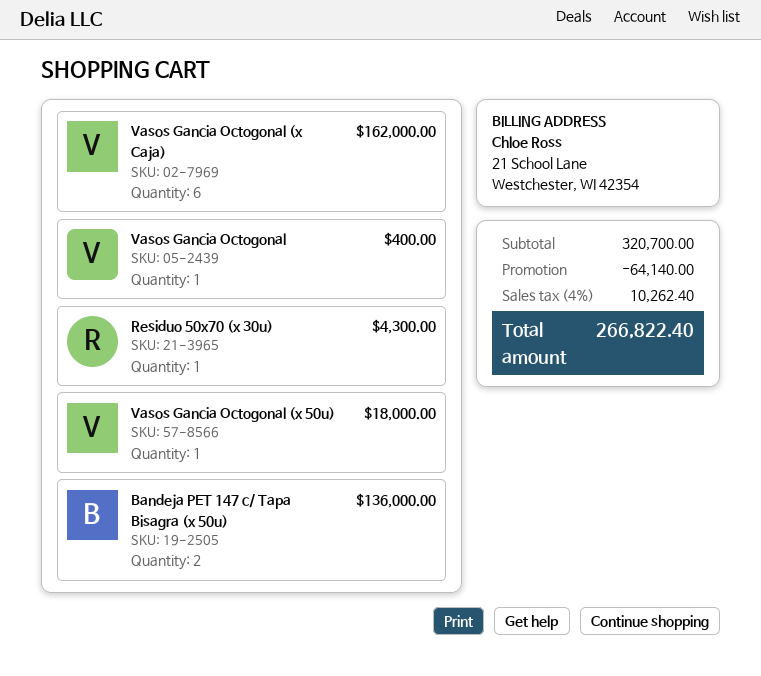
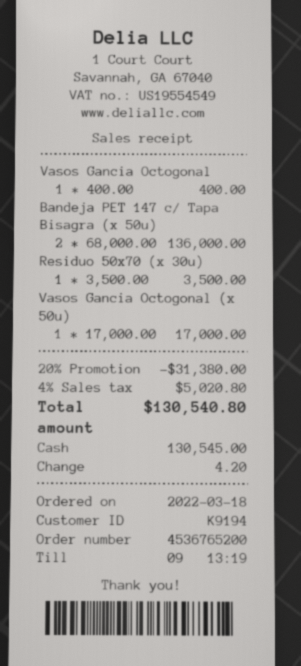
Vasos Gancia Octogonal (x Caja): 6 for 162000.00 -> none
Residuo 50x70 (x 30u): 1 for 4300.00 -> 1 for 3500.00
Vasos Gancia Octogonal (x 50u): 1 for 18000.00 -> 1 for 17000.00
discount: 64140.00 -> 31380.00
tax: 4% = 10262.40 -> 4% = 5020.80
total: 266822.40 -> 130540.80

